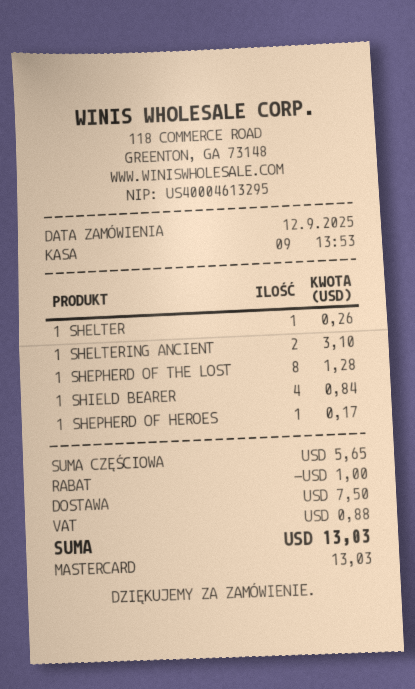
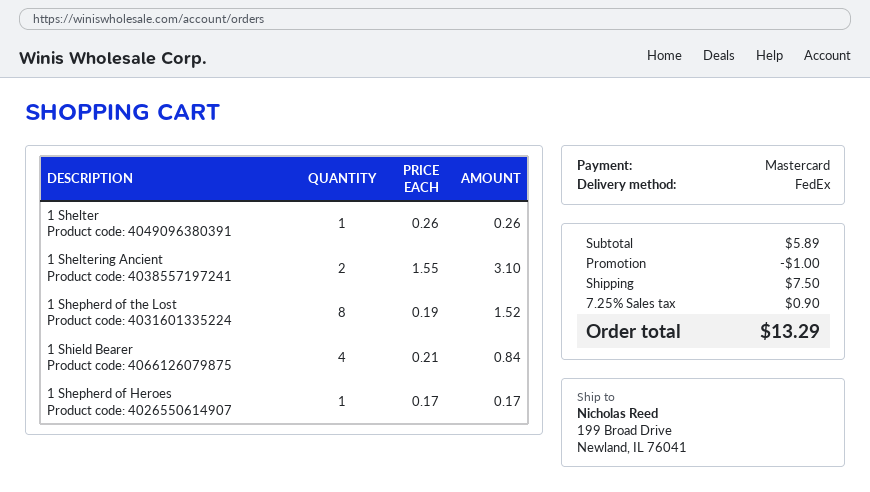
1 SHEPHERD OF THE LOST: 8 for 1.28 -> 8 for 1.52
subtotal: 5.65 -> 5.89
tax: 0.88 -> 0.90
total: 13.03 -> 13.29

